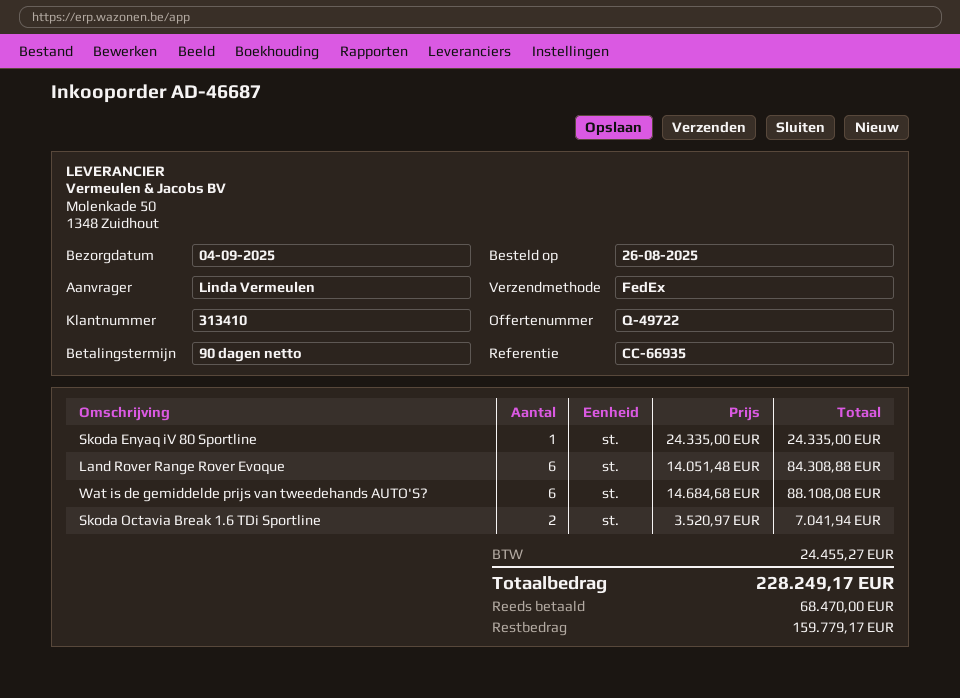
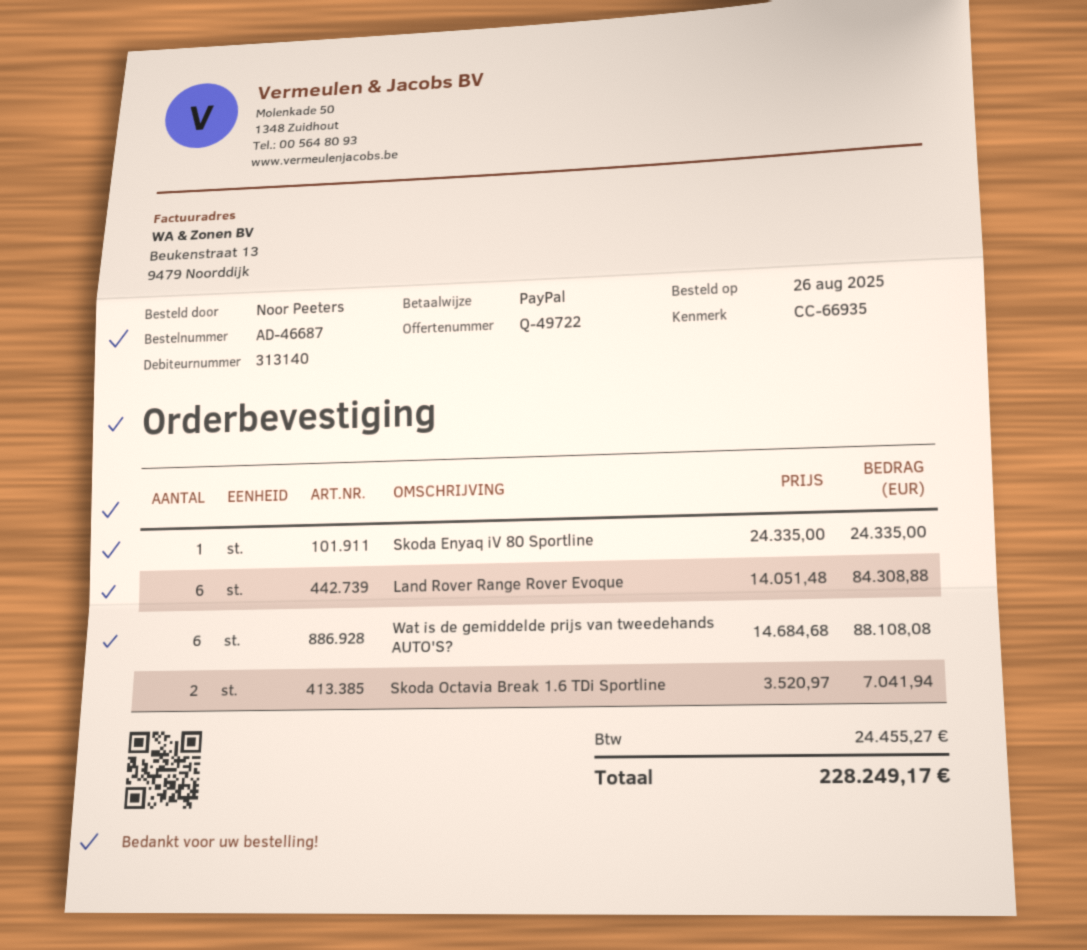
customer number: 313410 -> 313140
ordered by: Linda Vermeulen -> Noor Peeters

